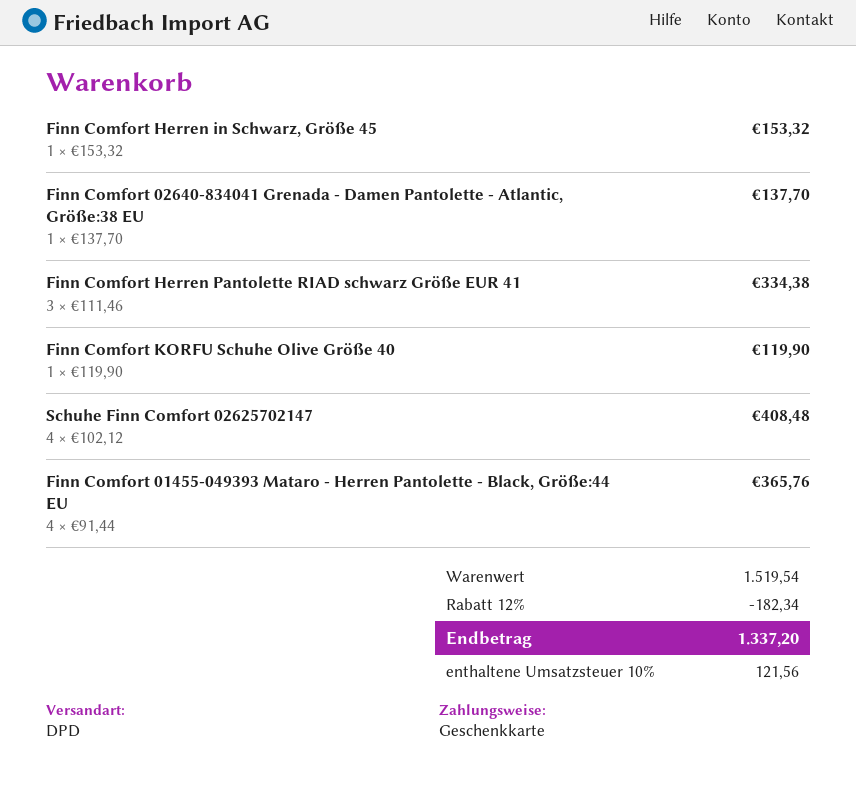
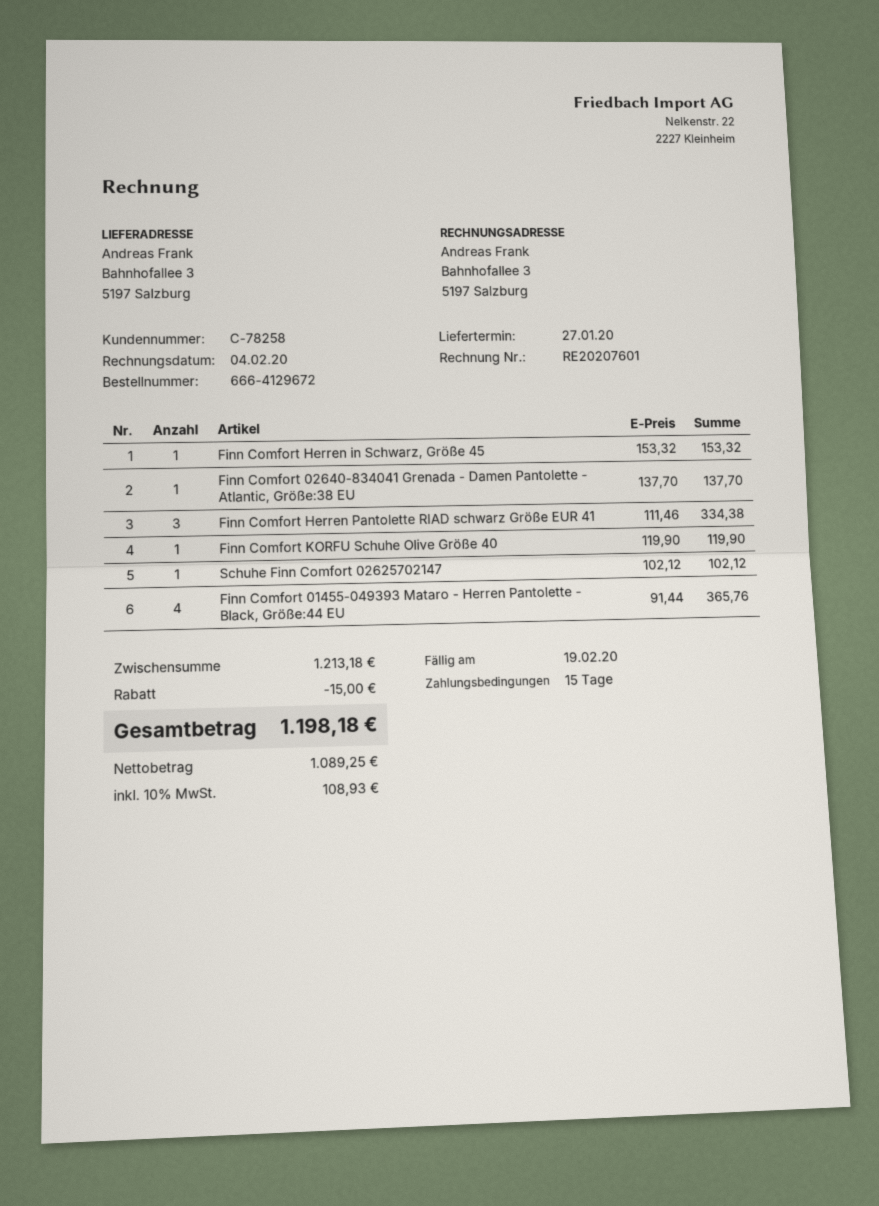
Schuhe Finn Comfort 02625702147: 4 x 102.12 = 408.48 -> 1 x 102.12 = 102.12
subtotal: 1519.54 -> 1213.18
discount: 182.34 -> 15.00
tax: 10% = 121.56 -> 10% = 108.93
total: 1337.20 -> 1198.18

